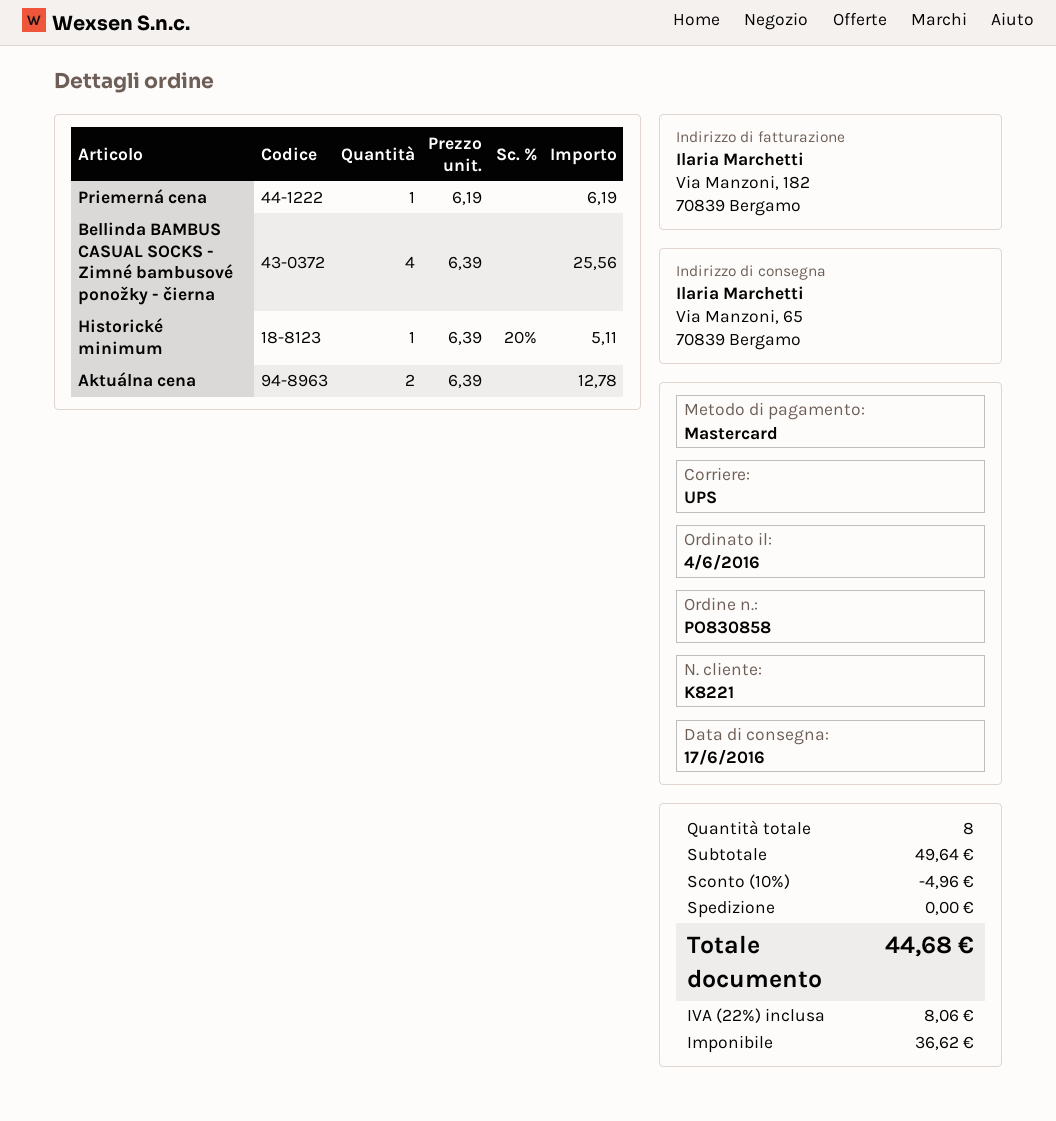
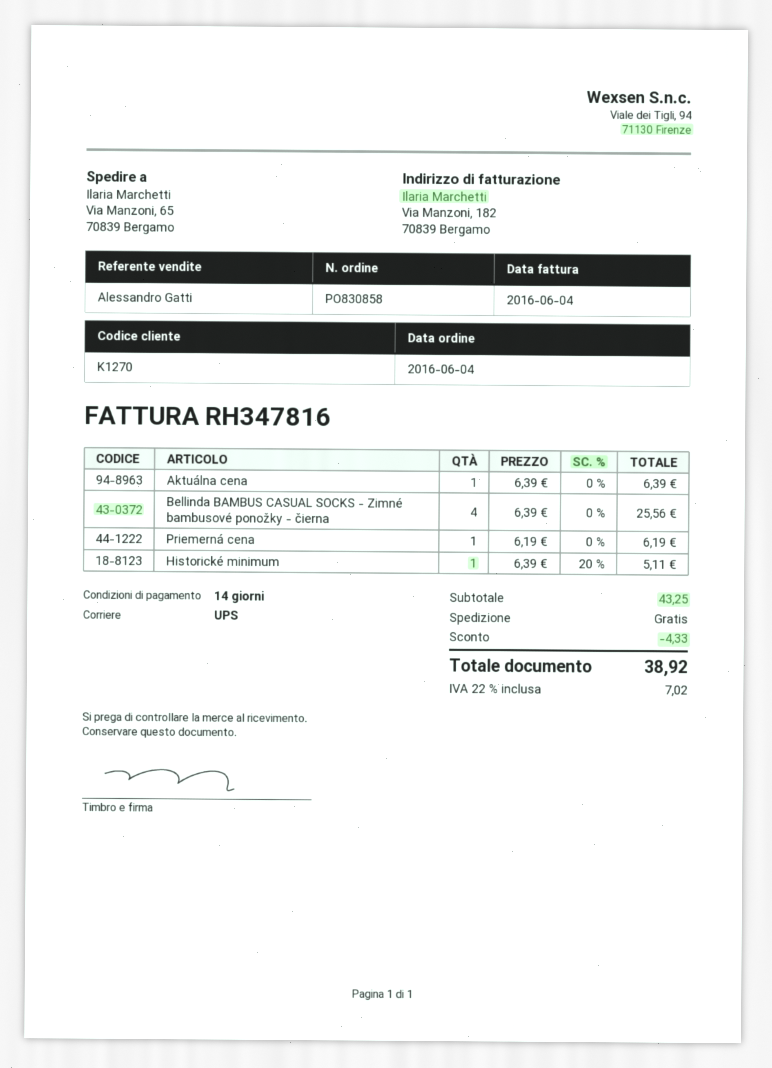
customer number: K8221 -> K1270
Aktuálna cena: 2 x 6.39 = 12.78 -> 1 x 6.39 = 6.39
subtotal: 49.64 -> 43.25
discount: 4.96 -> 4.33
tax: 22% = 8.06 -> 22% = 7.02
total: 44.68 -> 38.92

